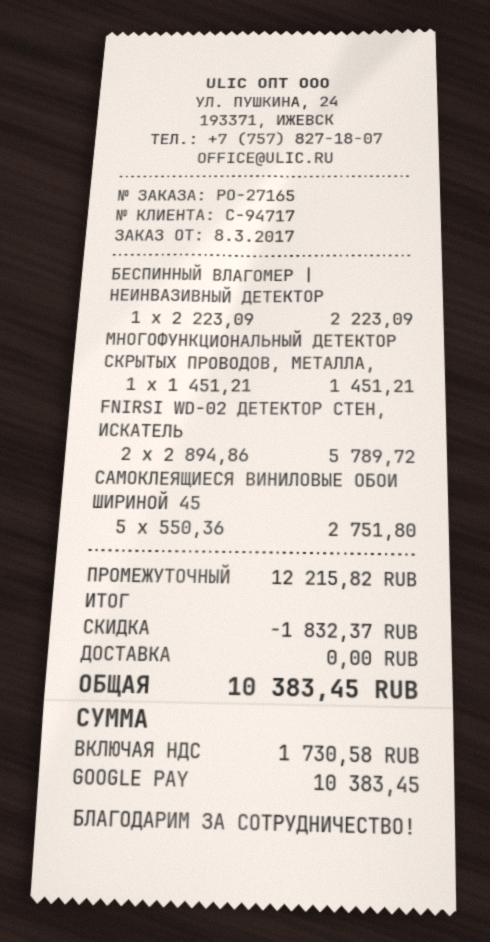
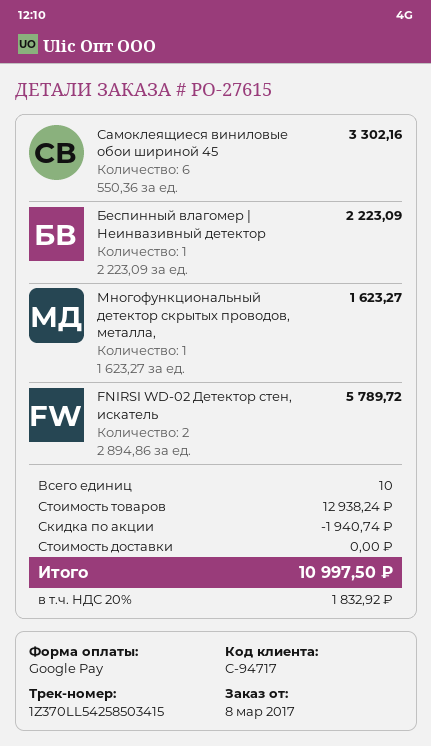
order number: PO-27165 -> PO-27615
МНОГОФУНКЦИОНАЛЬНЫЙ ДЕТЕКТОР СКРЫТЫХ ПРОВОДОВ, МЕТАЛЛА,: 1 x 1451.21 = 1451.21 -> 1 x 1623.27 = 1623.27
САМОКЛЕЯЩИЕСЯ ВИНИЛОВЫЕ ОБОИ ШИРИНОЙ 45: 5 x 550.36 = 2751.80 -> 6 x 550.36 = 3302.16
subtotal: 12215.82 -> 12938.24
discount: 1832.37 -> 1940.74
tax: 1730.58 -> 1832.92
total: 10383.45 -> 10997.50

